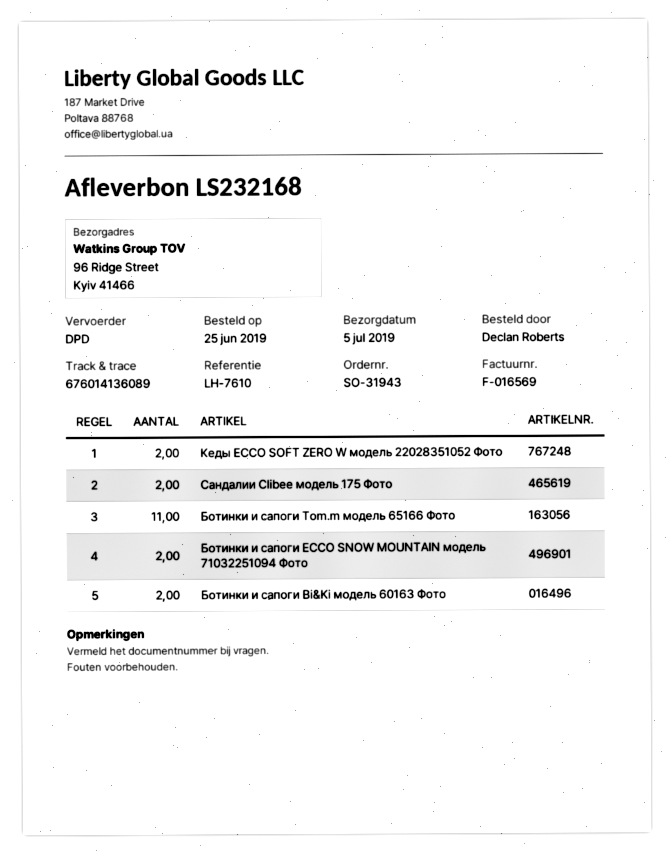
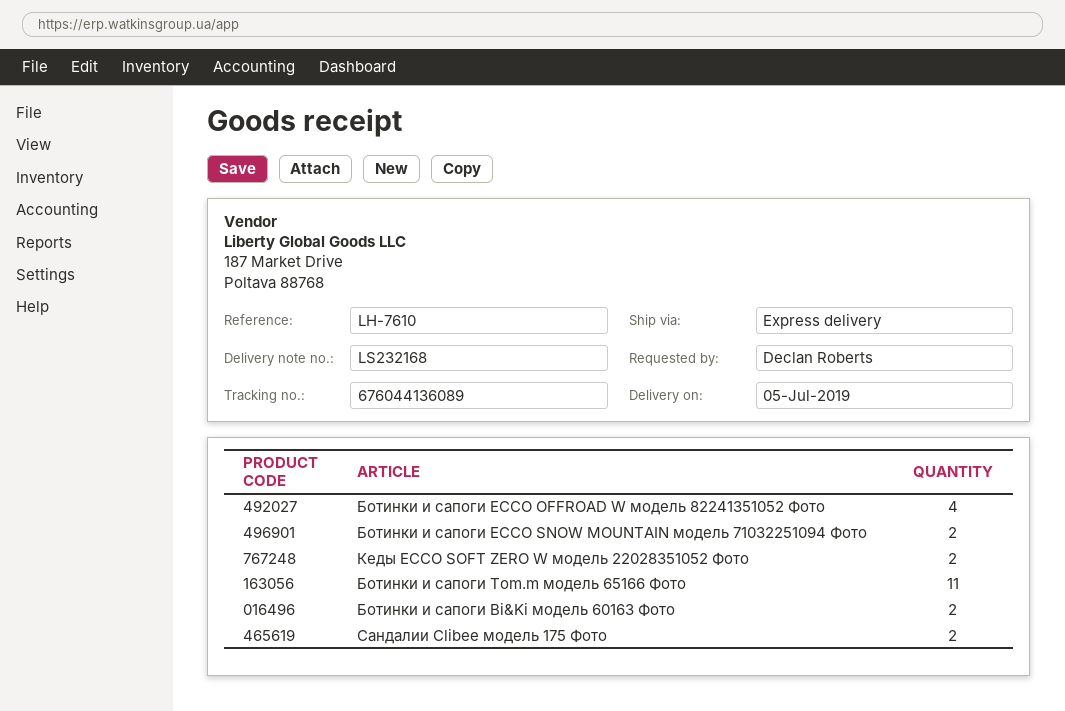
shipping method: DPD -> express
tracking number: 676014136089 -> 676044136089
Ботинки и сапоги ECCO OFFROAD W модель 82241351052 Фото: none -> 4

